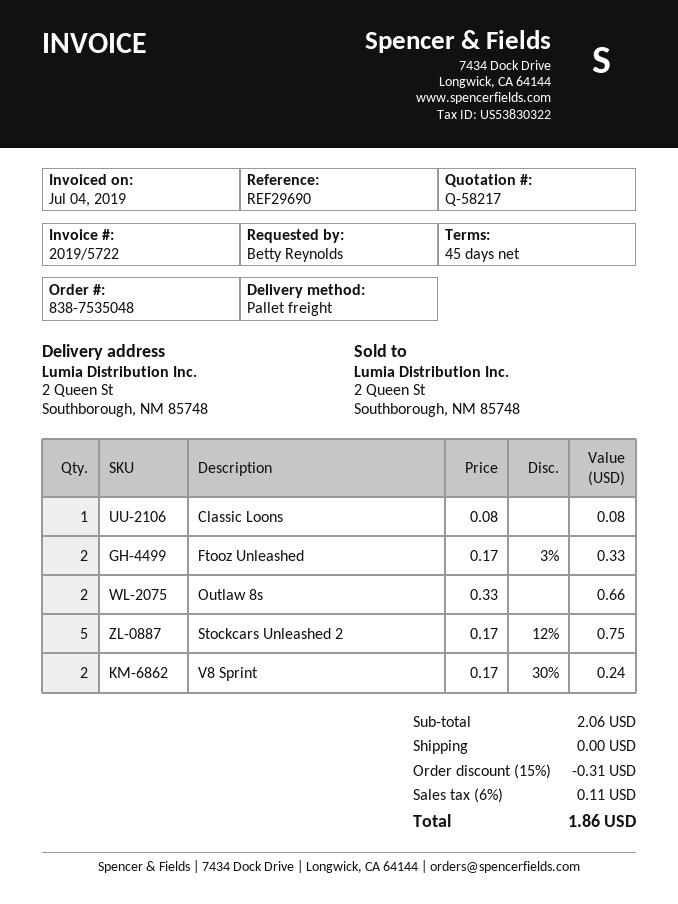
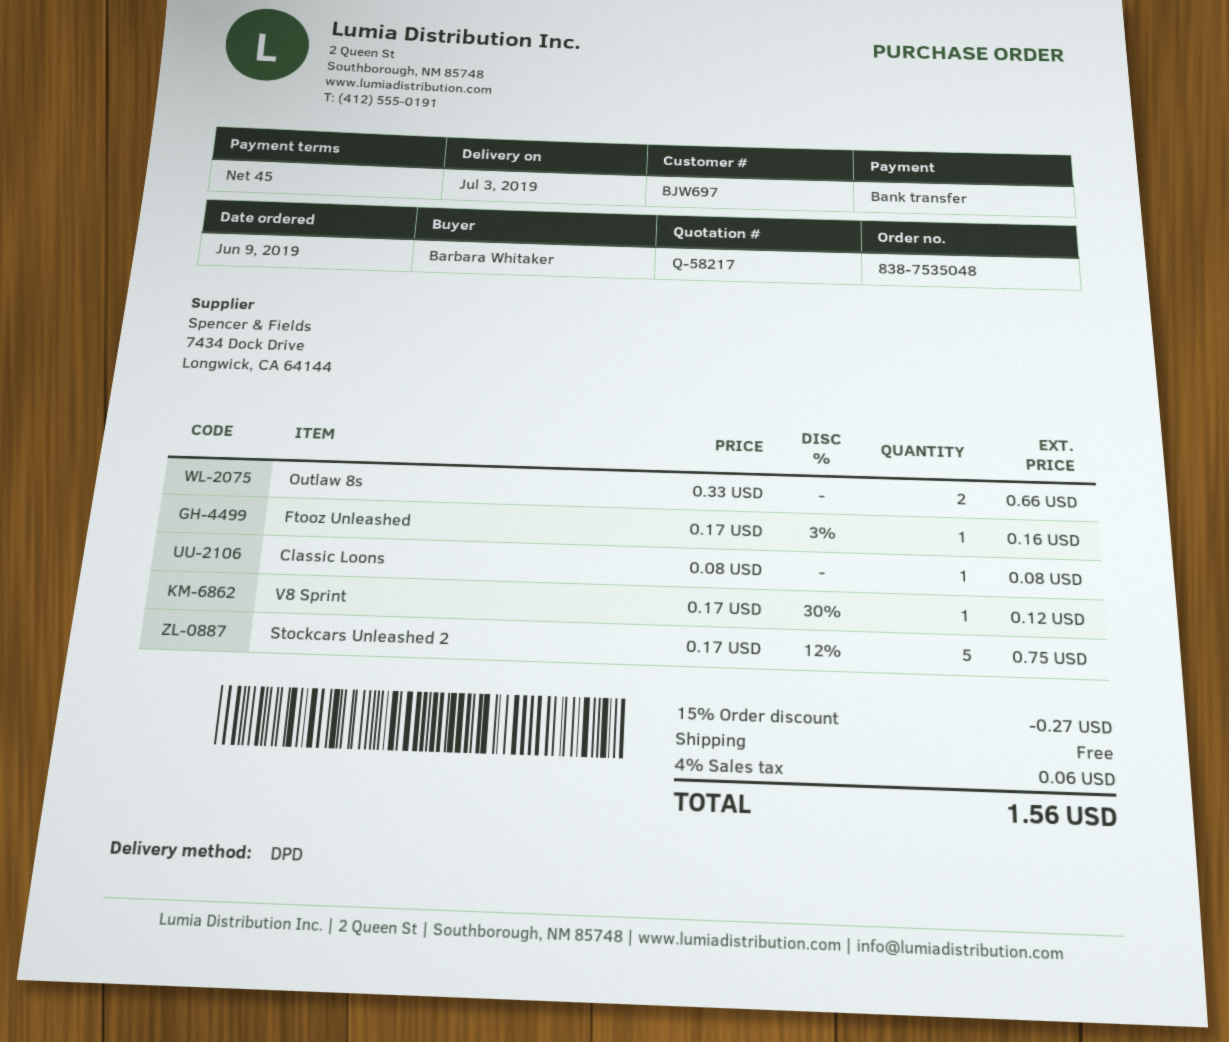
ordered by: Betty Reynolds -> Barbara Whitaker
shipping method: pallet freight -> DPD
Ftooz Unleashed: 2 x 0.17 - 3% = 0.33 -> 1 x 0.17 - 3% = 0.16
V8 Sprint: 2 x 0.17 - 30% = 0.24 -> 1 x 0.17 - 30% = 0.12
discount: 15% = 0.31 -> 15% = 0.27
tax: 6% = 0.11 -> 4% = 0.06
total: 1.86 -> 1.56

